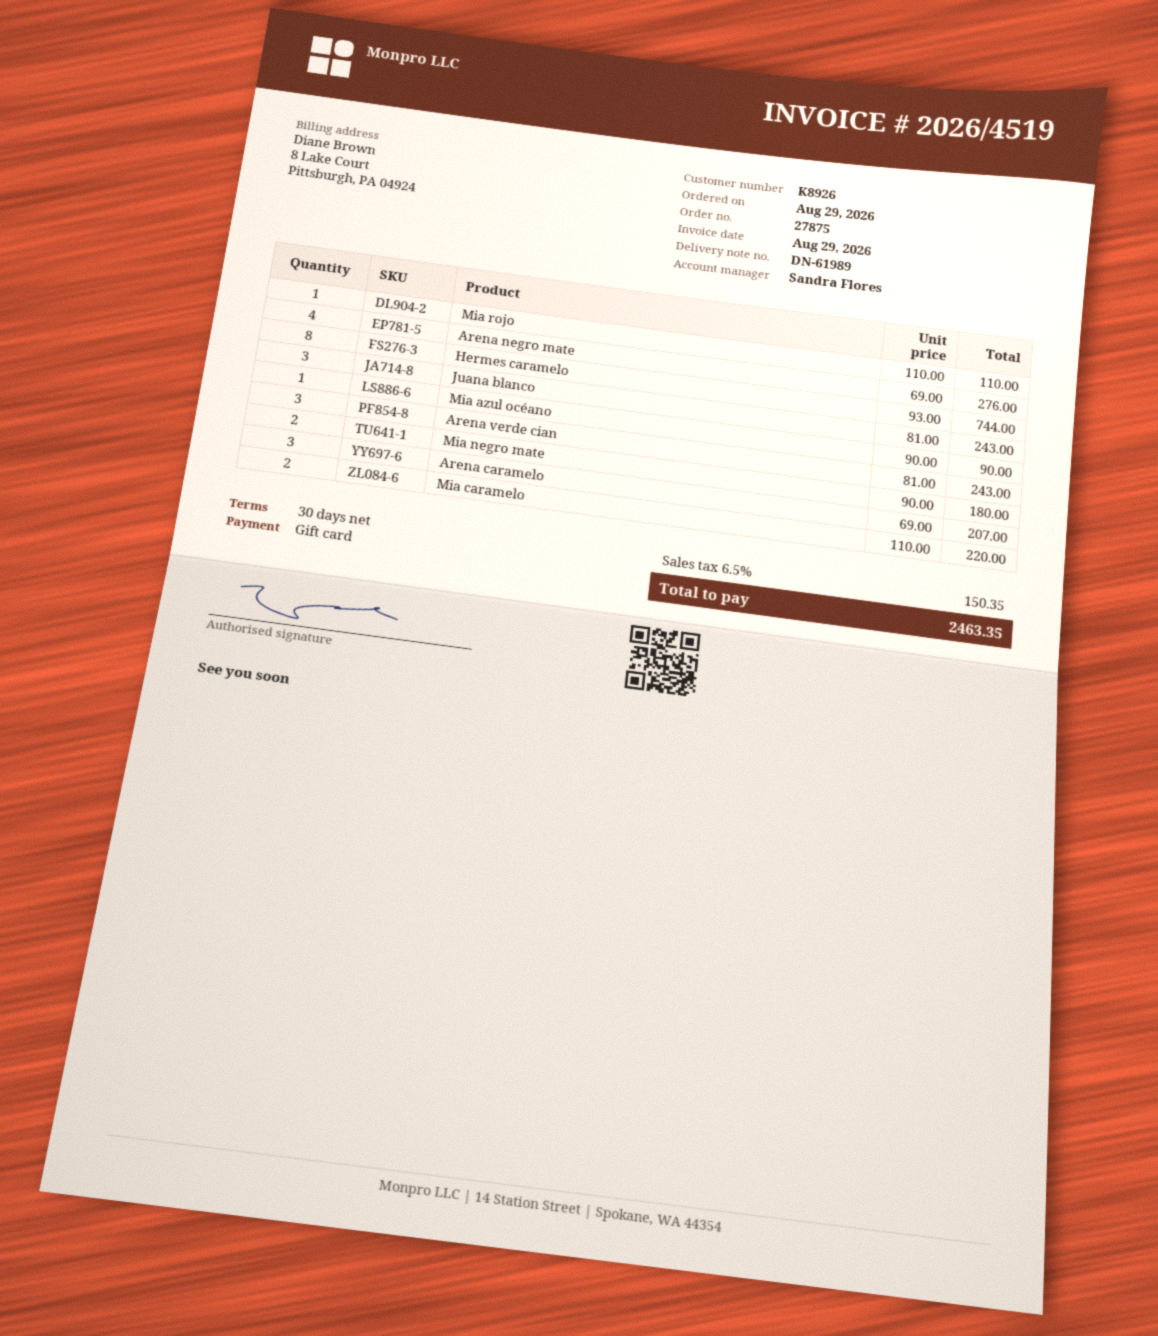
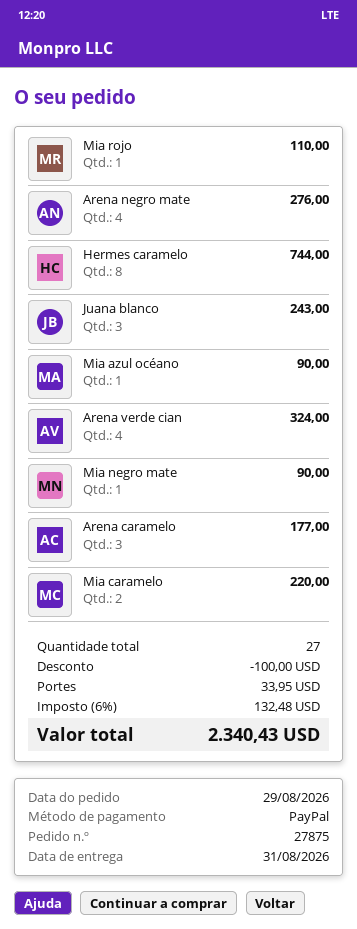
payment method: gift card -> PayPal
Arena verde cian: 3 for 243.00 -> 4 for 324.00
Mia negro mate: 2 for 180.00 -> 1 for 90.00
Arena caramelo: 3 for 207.00 -> 3 for 177.00
discount: none -> 100.00
shipping: none -> 33.95
tax: 6.5% = 150.35 -> 6% = 132.48
total: 2463.35 -> 2340.43

